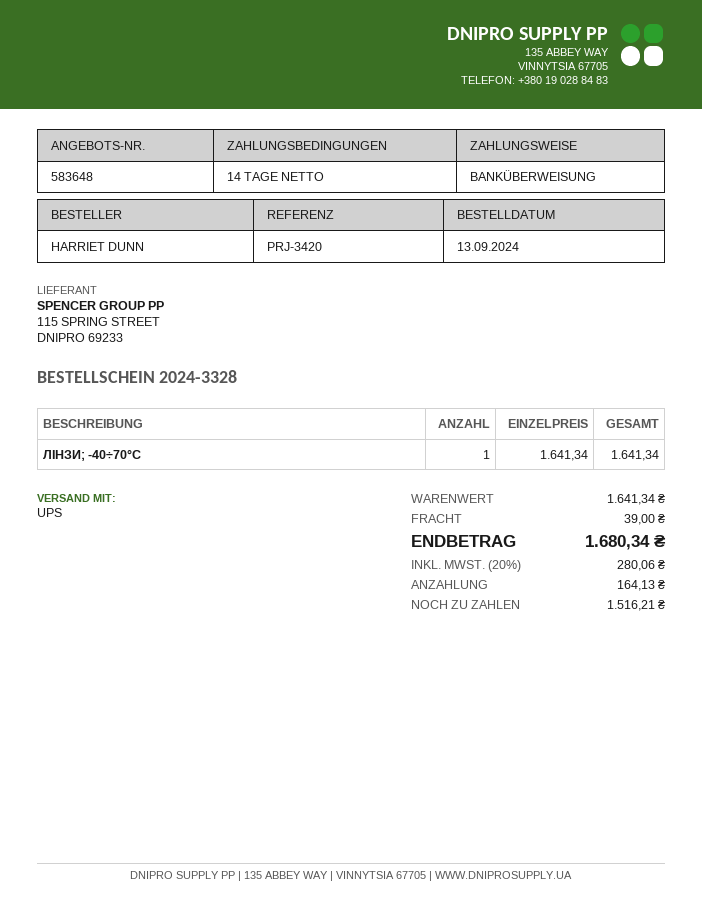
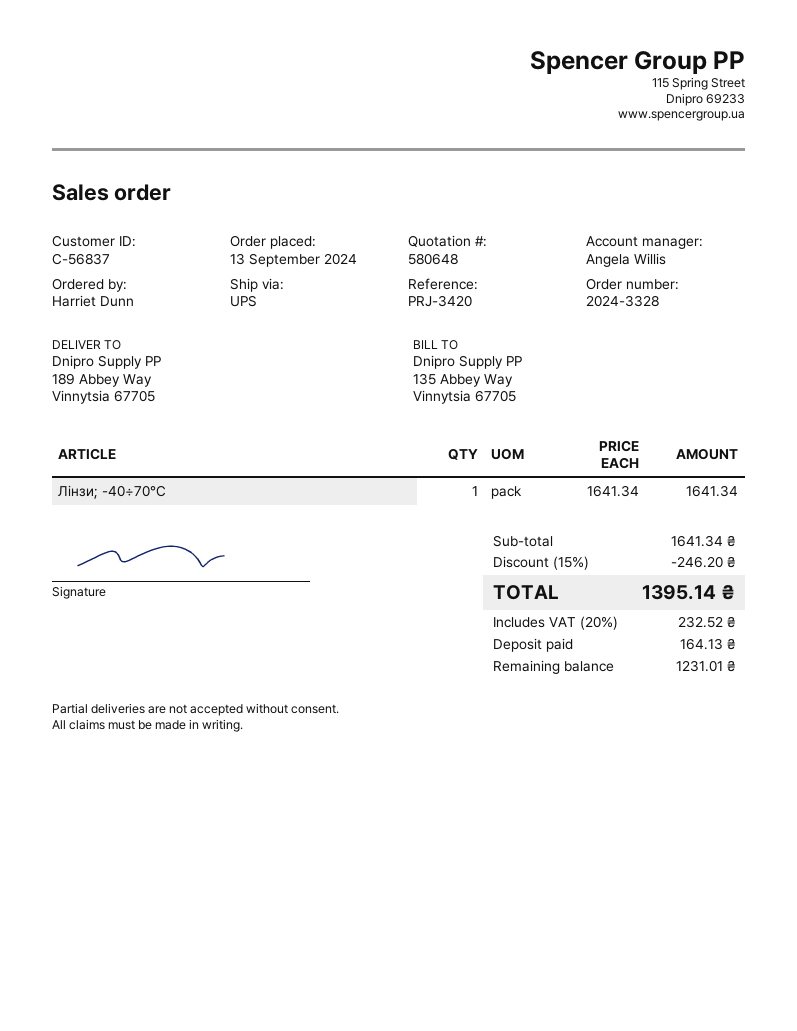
quote number: 583648 -> 580648
discount: none -> 15% = 246.20
shipping: 39.00 -> none
tax: 20% = 280.06 -> 20% = 232.52
total: 1680.34 -> 1395.14
balance: 1516.21 -> 1231.01

